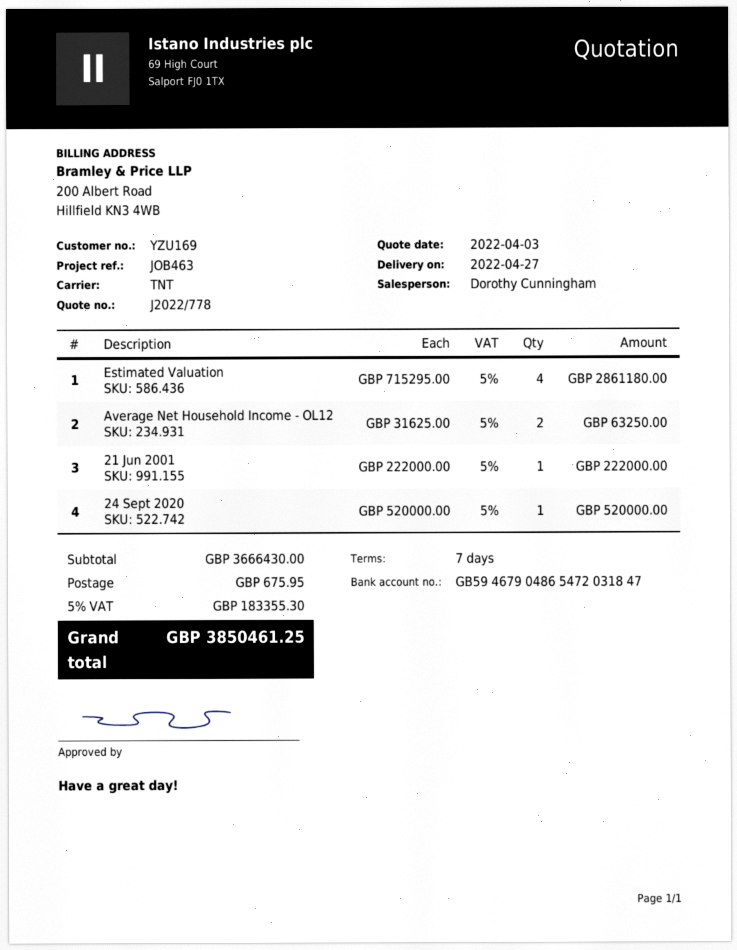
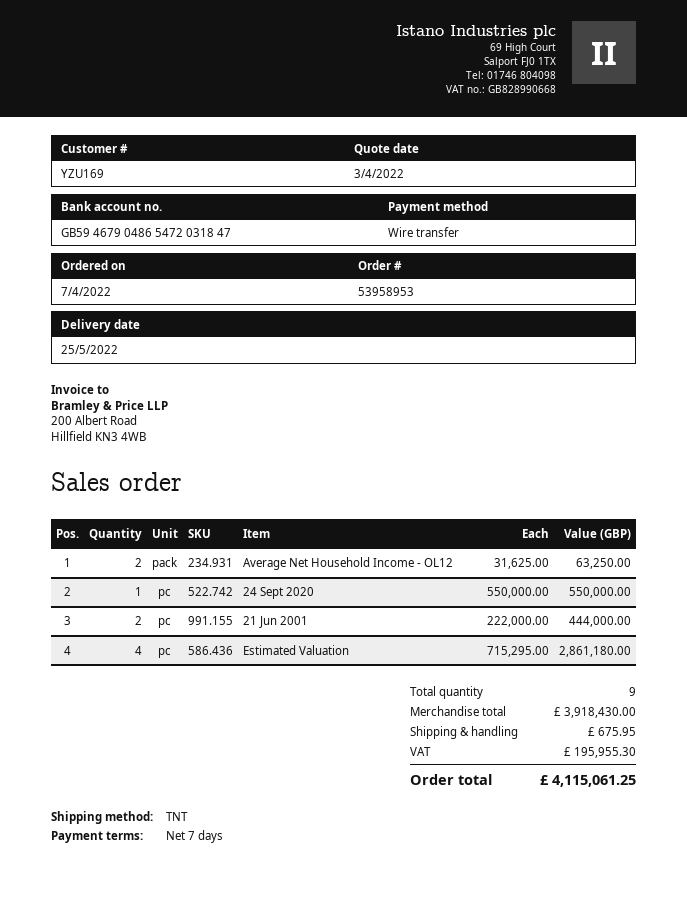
delivery date: 2022-04-27 -> 2022-05-25
21 Jun 2001: 1 x 222000.00 = 222000.00 -> 2 x 222000.00 = 444000.00
24 Sept 2020: 1 x 520000.00 = 520000.00 -> 1 x 550000.00 = 550000.00
subtotal: 3666430.00 -> 3918430.00
tax: 183355.30 -> 195955.30
total: 3850461.25 -> 4115061.25

